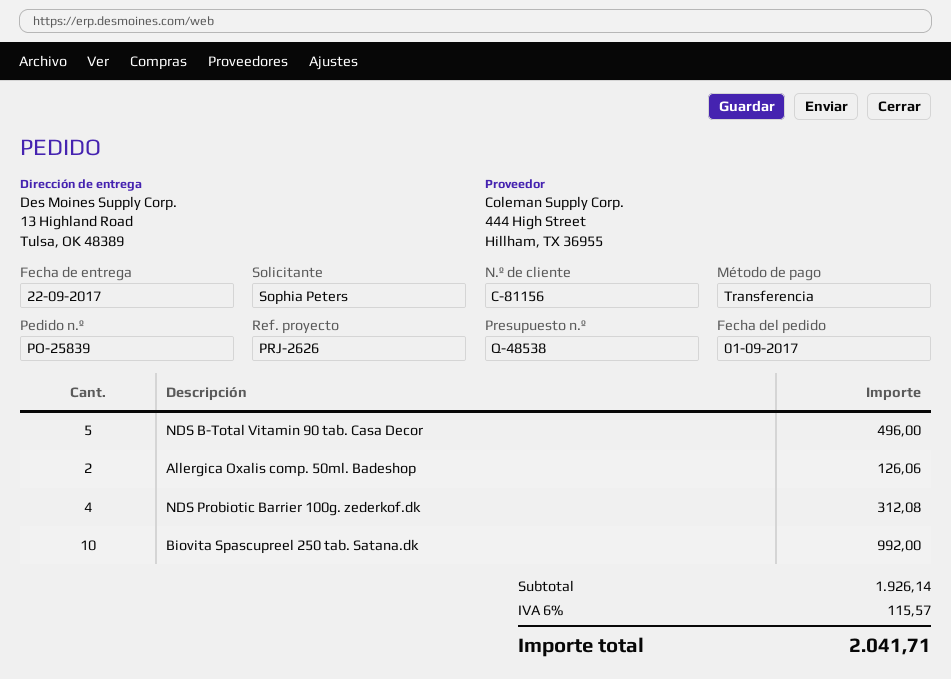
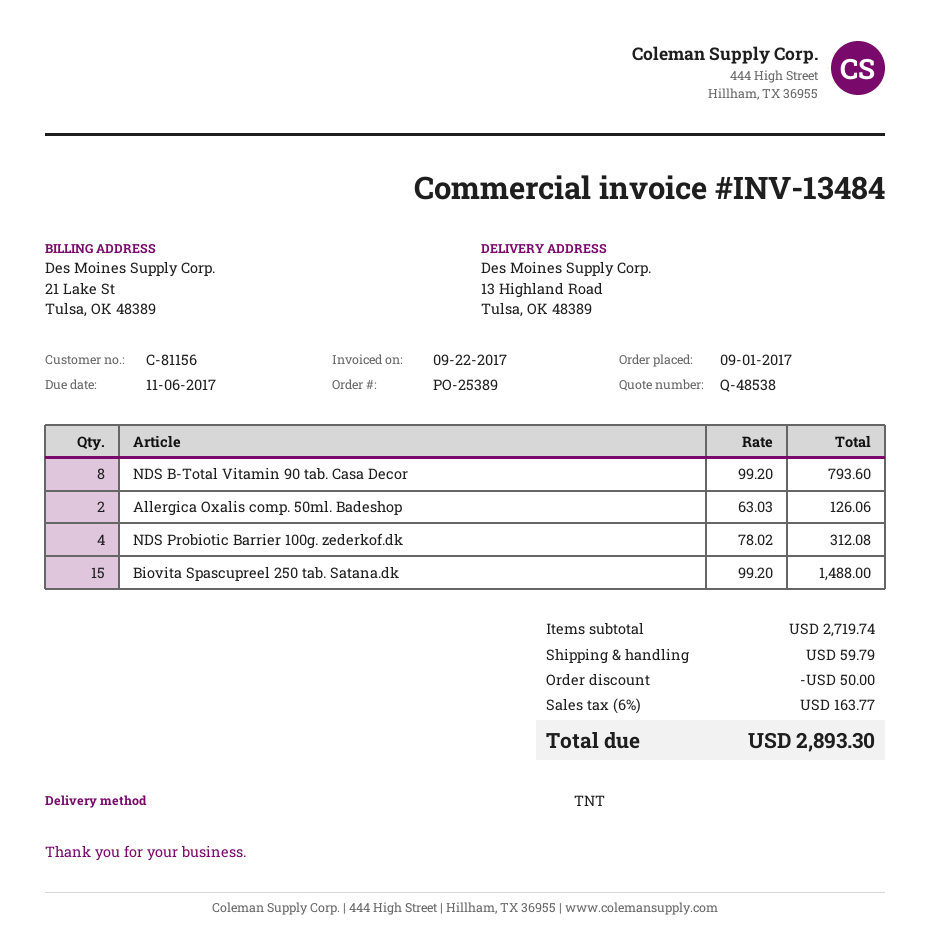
order number: PO-25839 -> PO-25389
NDS B-Total Vitamin 90 tab. Casa Decor: 5 for 496.00 -> 8 for 793.60
Biovita Spascupreel 250 tab. Satana.dk: 10 for 992.00 -> 15 for 1488.00
subtotal: 1926.14 -> 2719.74
discount: none -> 50.00
shipping: none -> 59.79
tax: 6% = 115.57 -> 6% = 163.77
total: 2041.71 -> 2893.30

